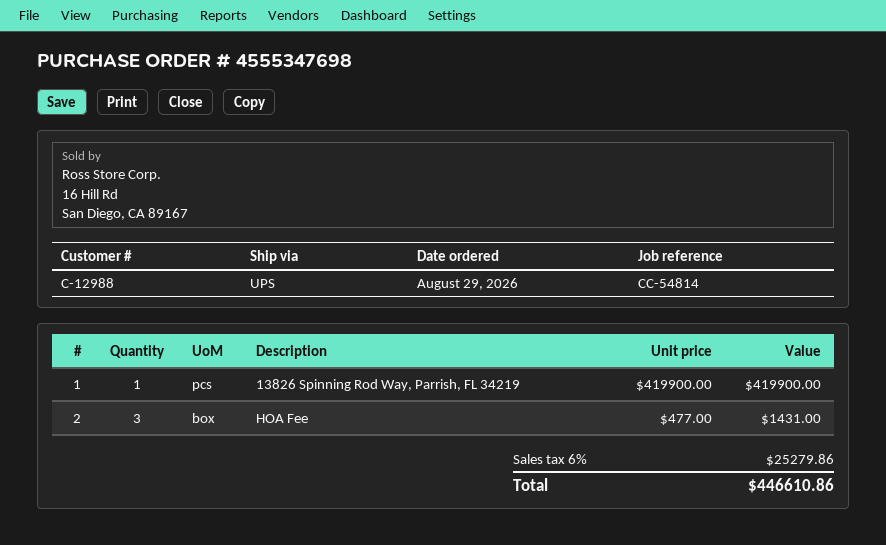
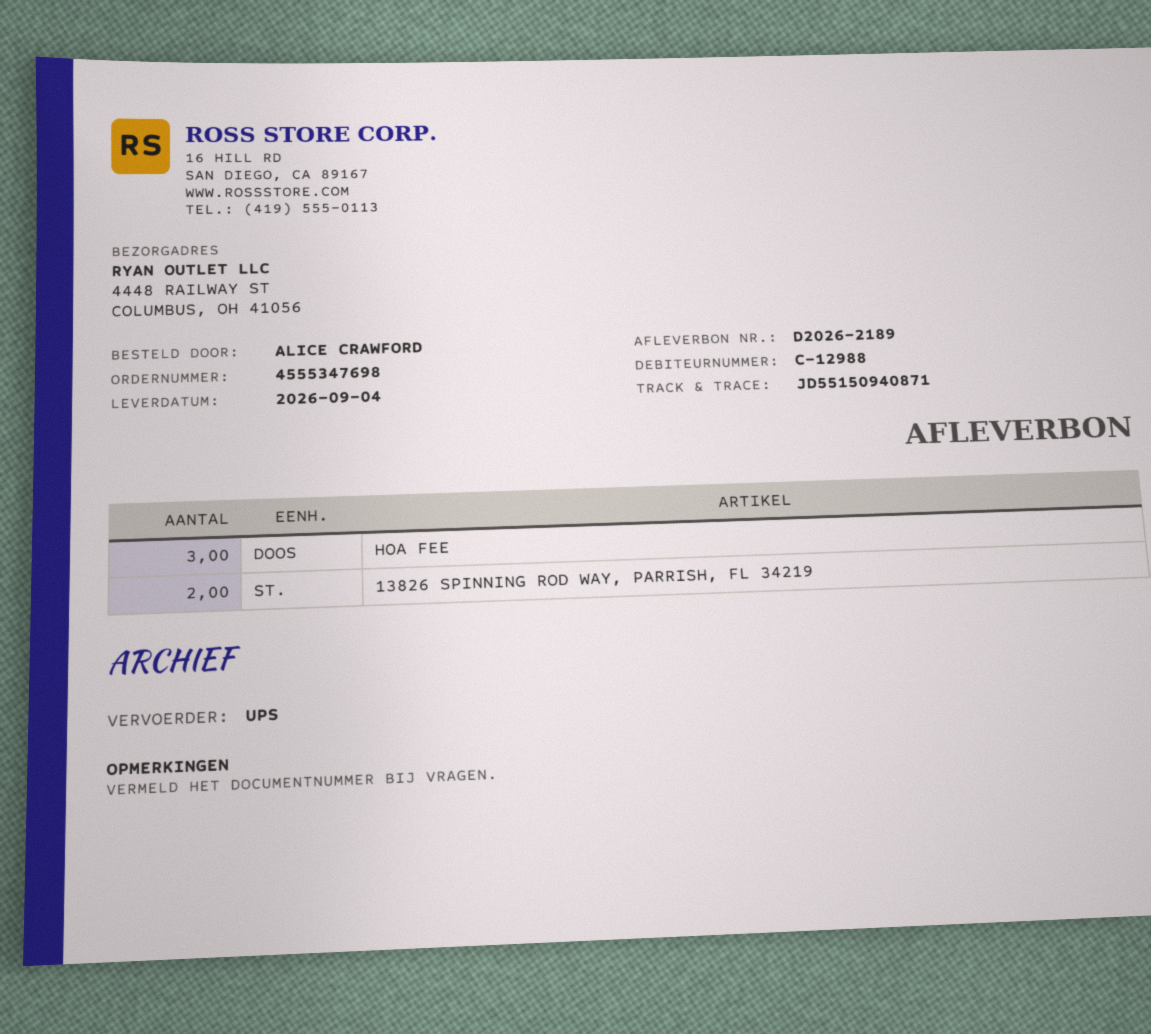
13826 Spinning Rod Way, Parrish, FL 34219: 1 -> 2

